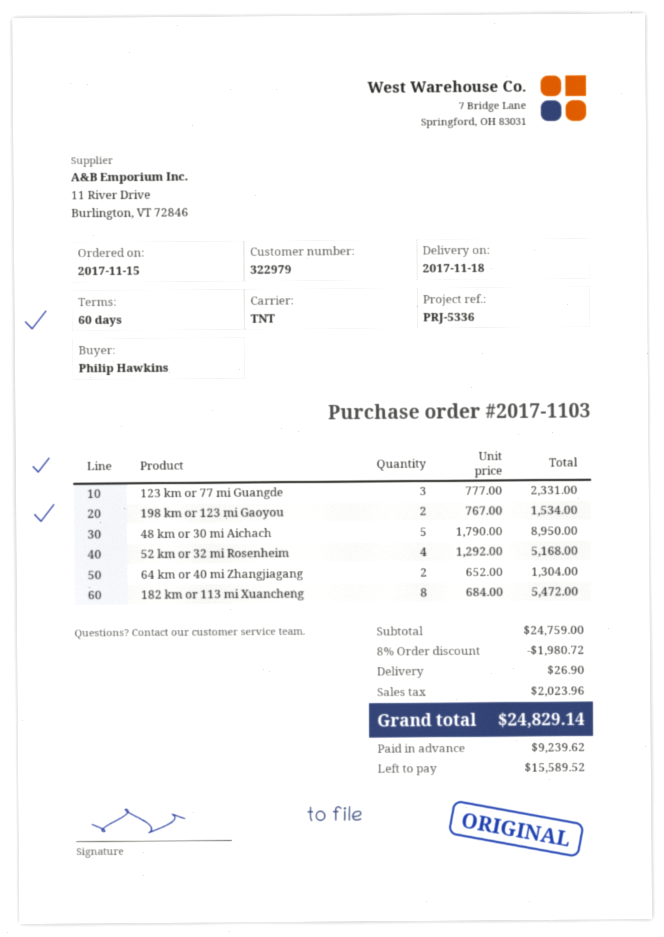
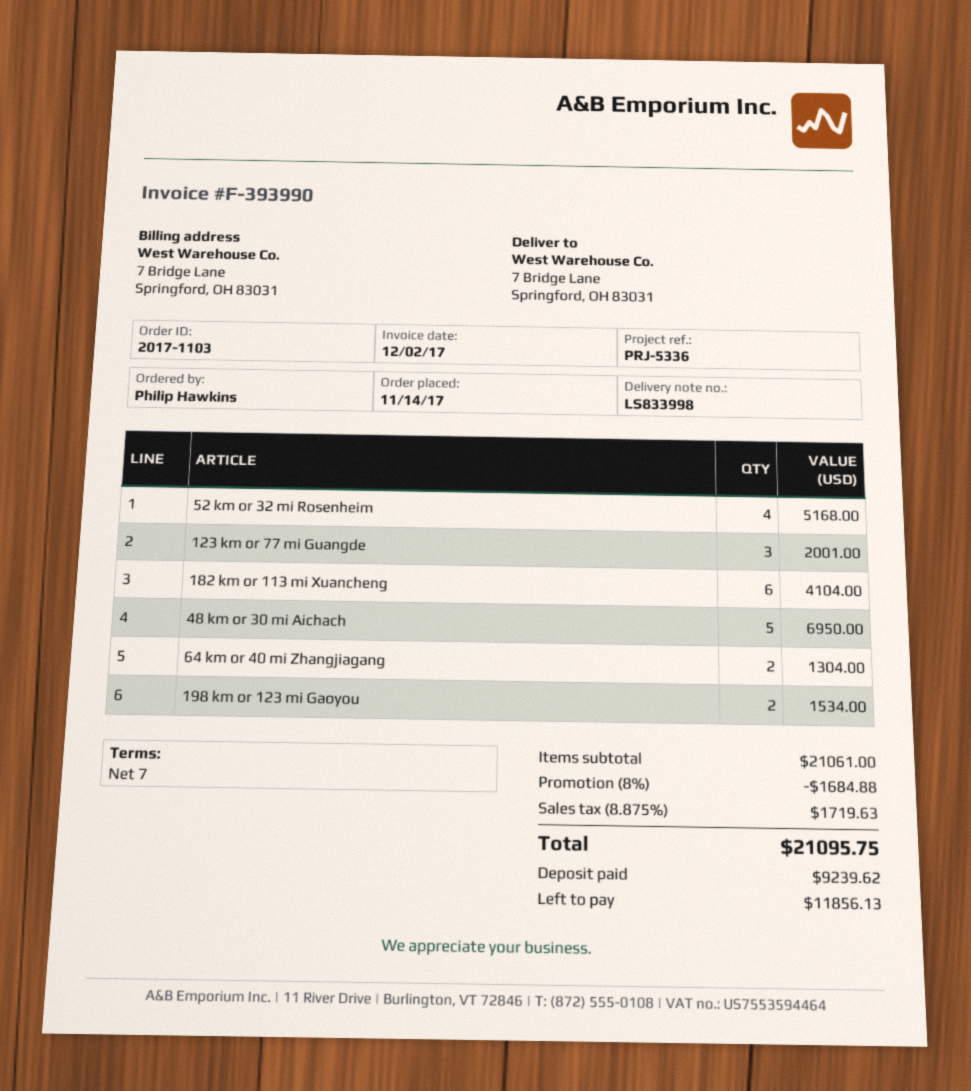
order date: 2017-11-15 -> 2017-11-14
payment terms: 60 days -> 7 days
123 km or 77 mi Guangde: 3 for 2331.00 -> 3 for 2001.00
48 km or 30 mi Aichach: 5 for 8950.00 -> 5 for 6950.00
182 km or 113 mi Xuancheng: 8 for 5472.00 -> 6 for 4104.00
subtotal: 24759.00 -> 21061.00
discount: 8% = 1980.72 -> 8% = 1684.88
shipping: 26.90 -> none
tax: 2023.96 -> 1719.63
total: 24829.14 -> 21095.75
balance: 15589.52 -> 11856.13

